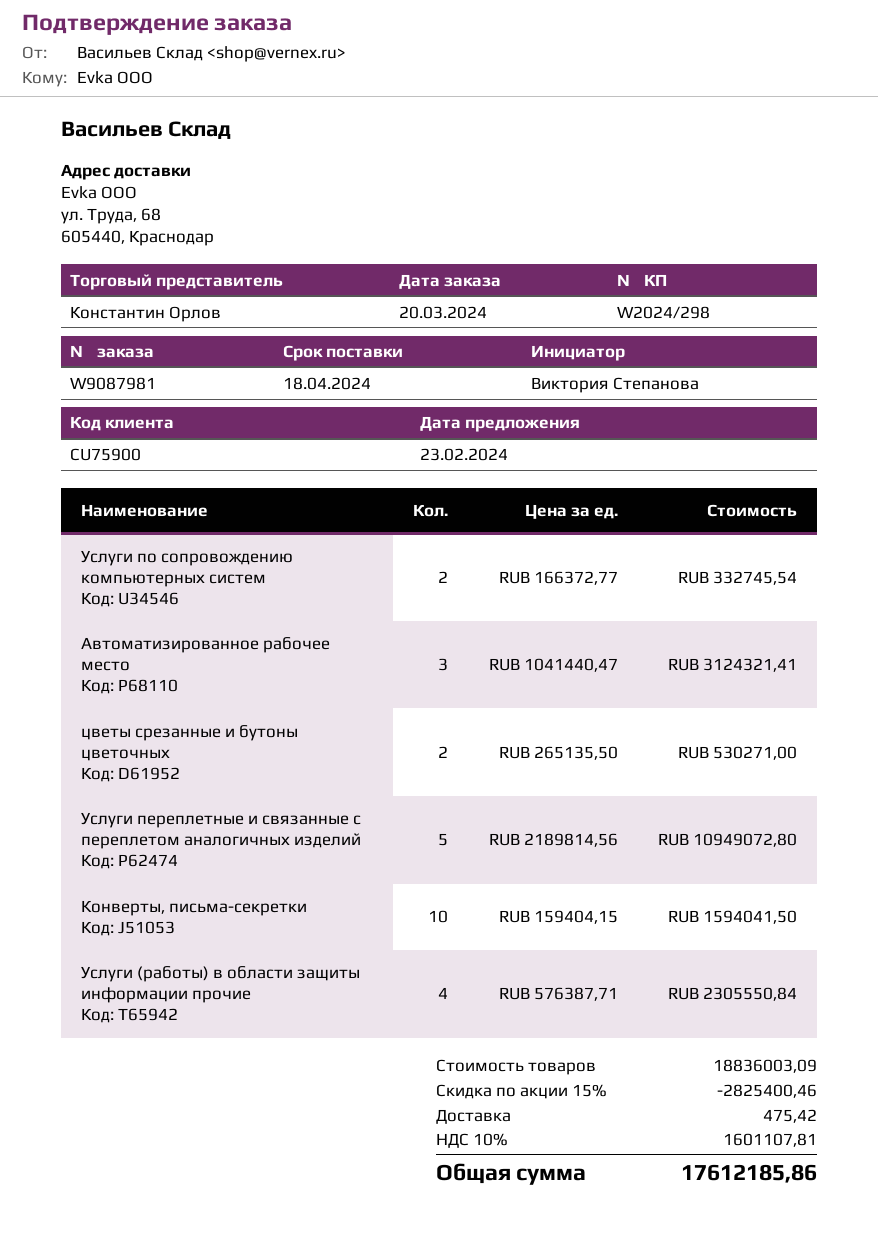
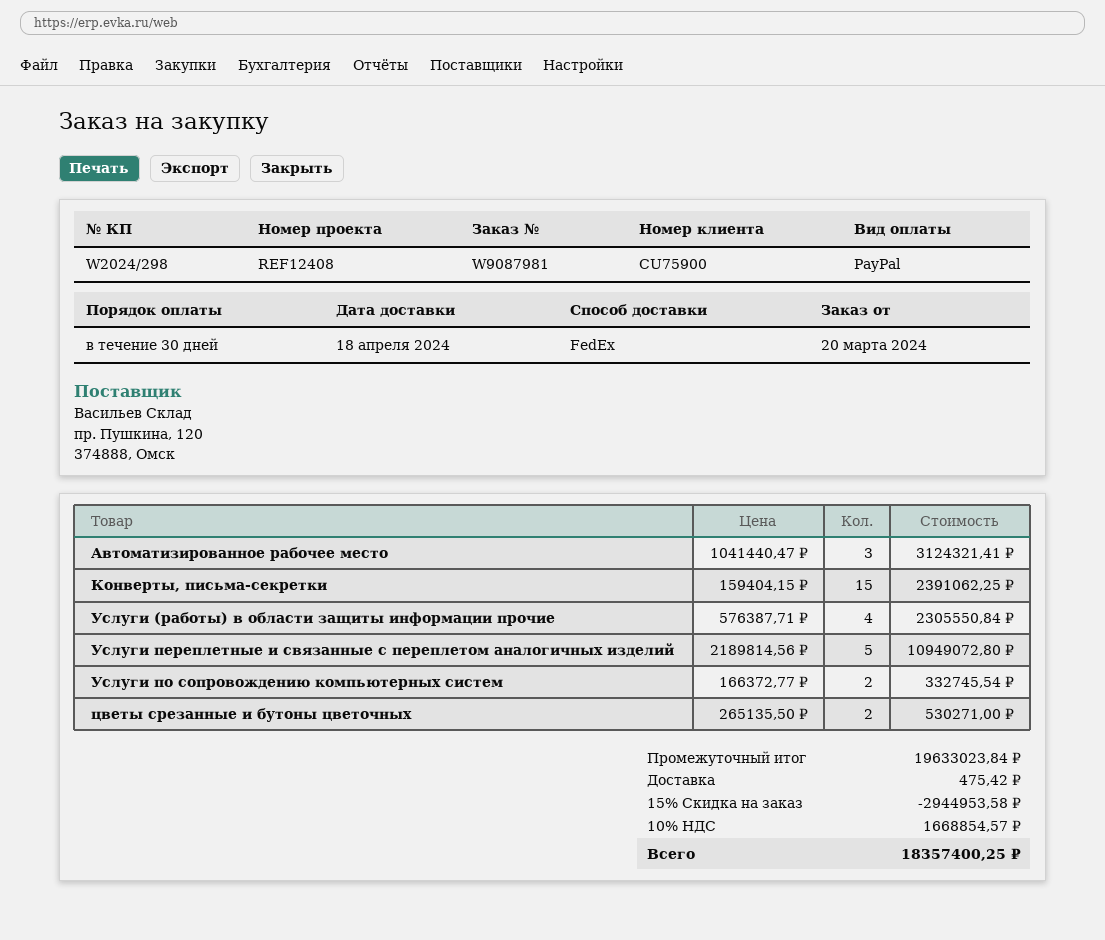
Конверты, письма-секретки: 10 x 159404.15 = 1594041.50 -> 15 x 159404.15 = 2391062.25
subtotal: 18836003.09 -> 19633023.84
discount: 15% = 2825400.46 -> 15% = 2944953.58
tax: 10% = 1601107.81 -> 10% = 1668854.57
total: 17612185.86 -> 18357400.25

